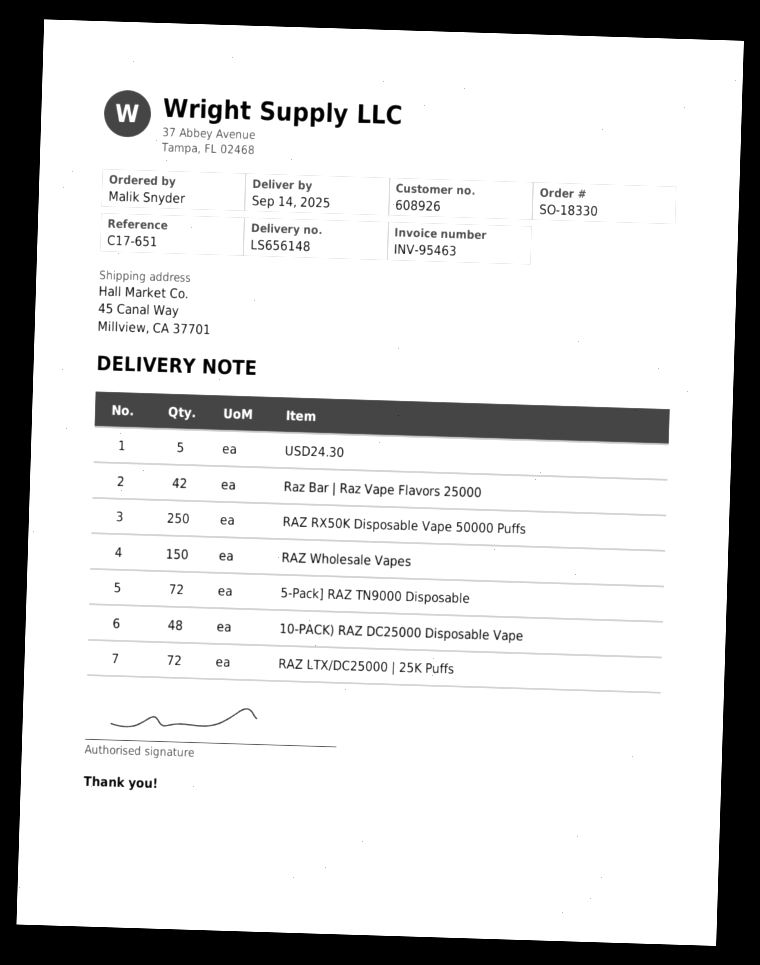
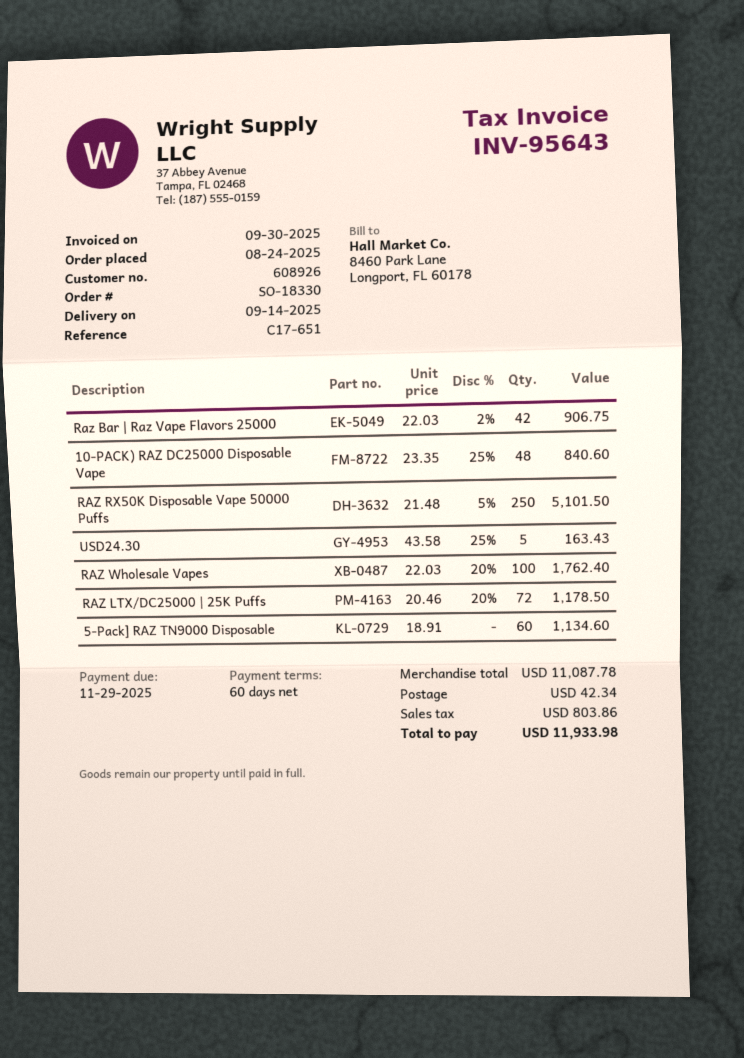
invoice number: INV-95463 -> INV-95643
RAZ Wholesale Vapes: 150 -> 100
5-Pack] RAZ TN9000 Disposable: 72 -> 60

